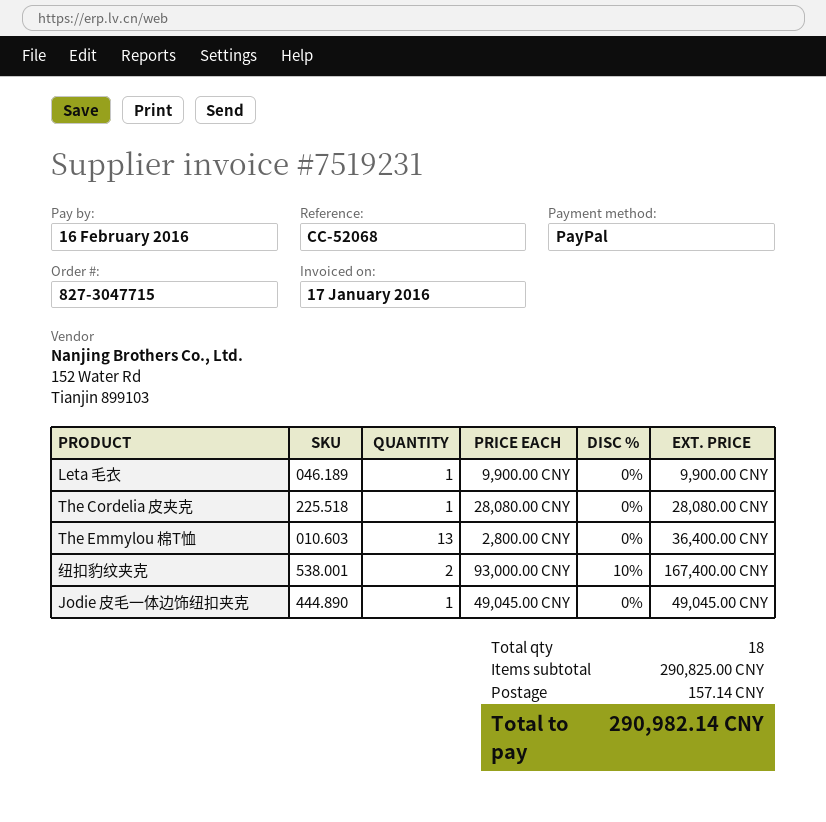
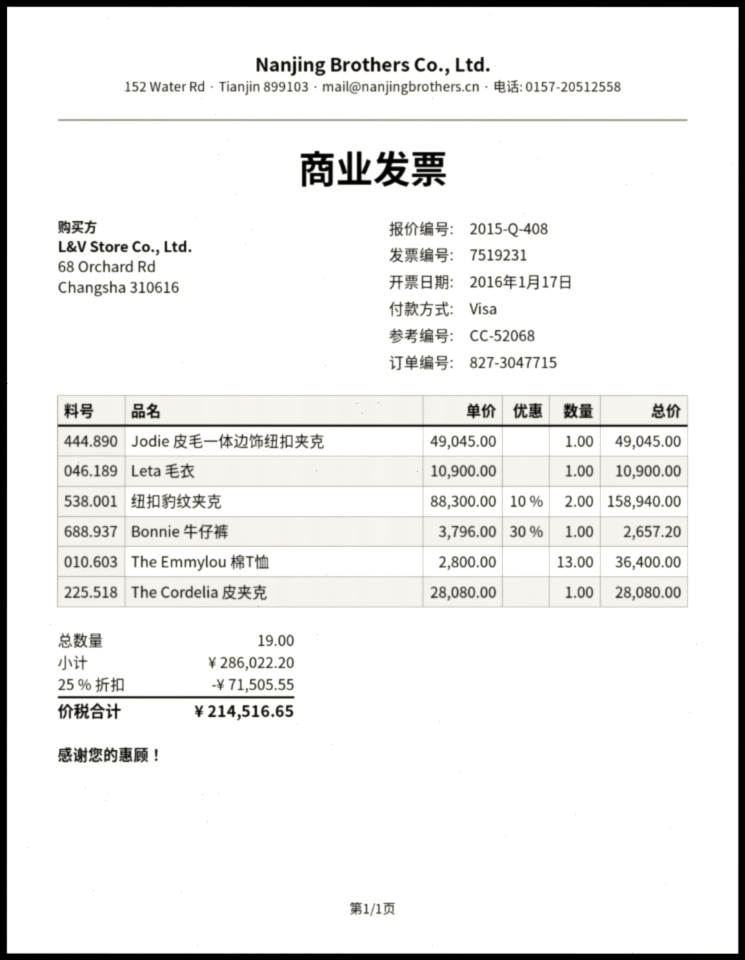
payment method: PayPal -> Visa
Leta 毛衣: 1 x 9900.00 = 9900.00 -> 1 x 10900.00 = 10900.00
纽扣豹纹夹克: 2 x 93000.00 - 10% = 167400.00 -> 2 x 88300.00 - 10% = 158940.00
Bonnie 牛仔裤: none -> 1 x 3796.00 - 30% = 2657.20
total quantity: 18 -> 19
subtotal: 290825.00 -> 286022.20
discount: none -> 25% = 71505.55
shipping: 157.14 -> none
total: 290982.14 -> 214516.65

